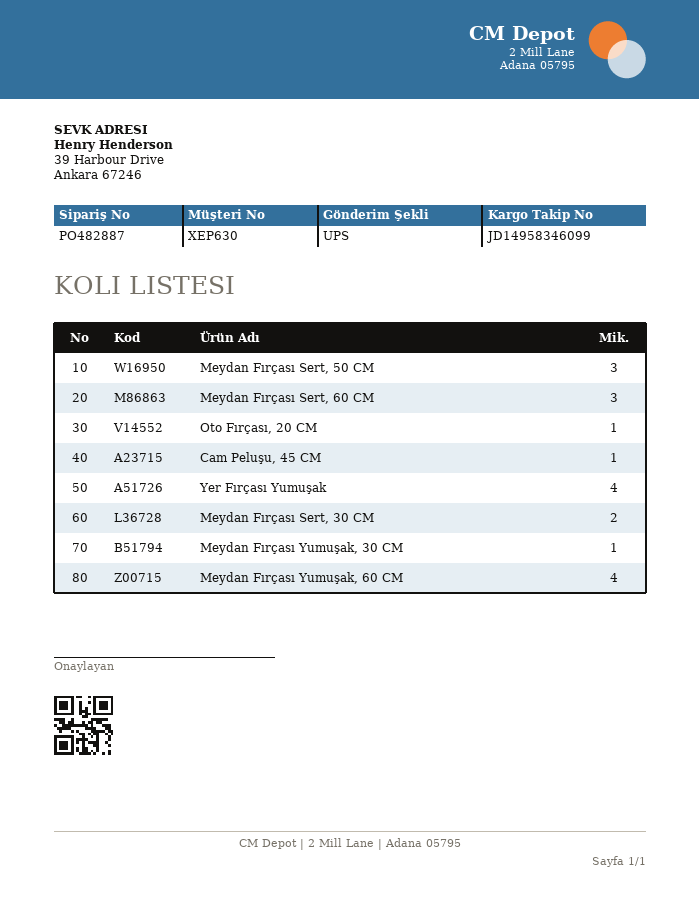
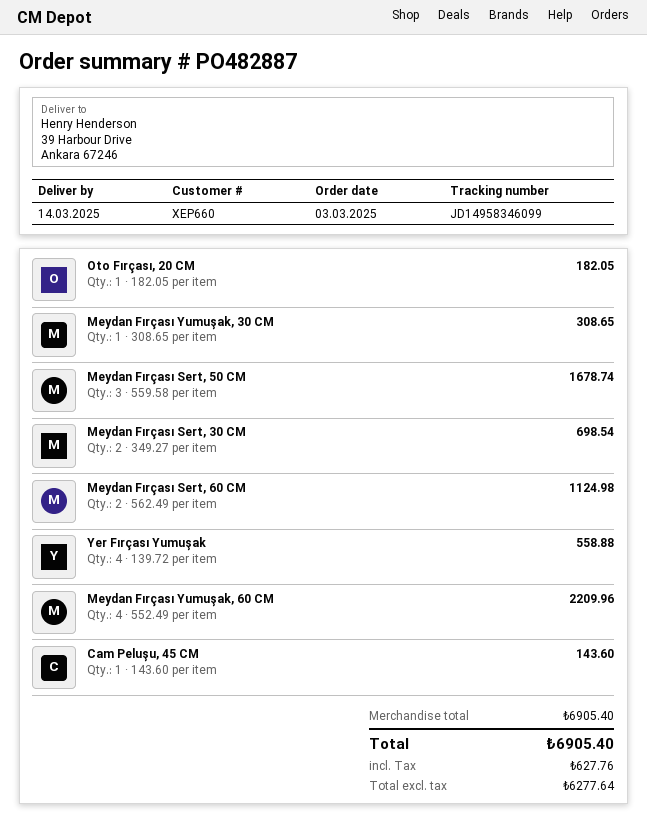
customer number: XEP630 -> XEP660
Meydan Fırçası Sert, 60 CM: 3 -> 2

